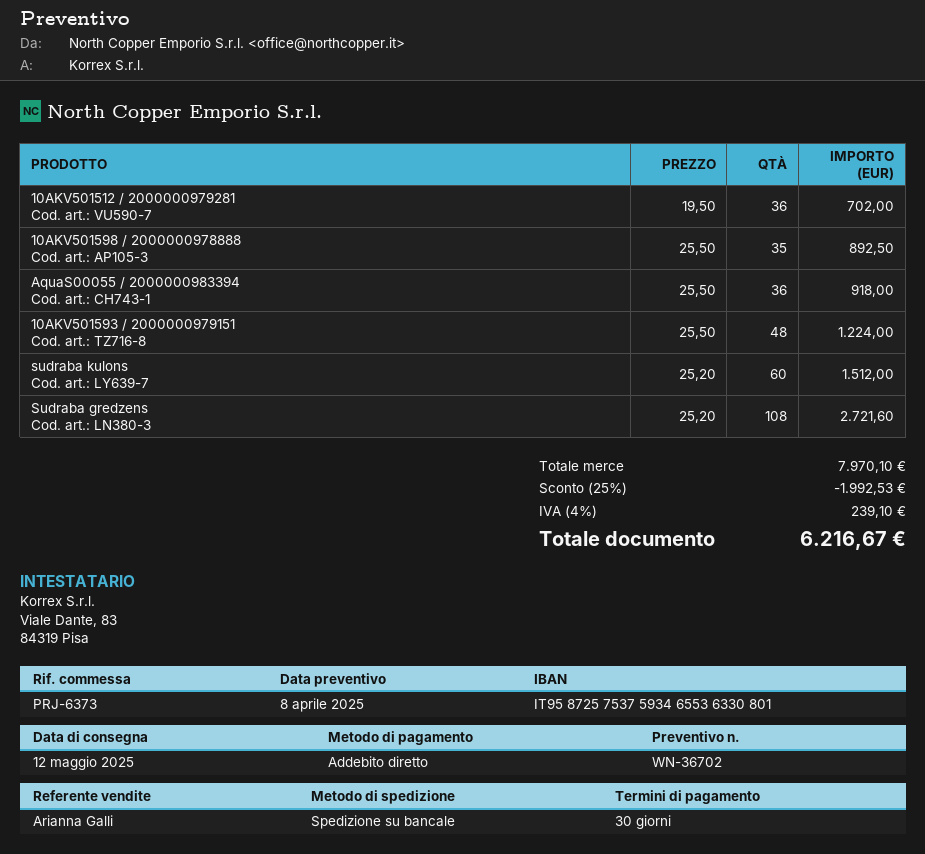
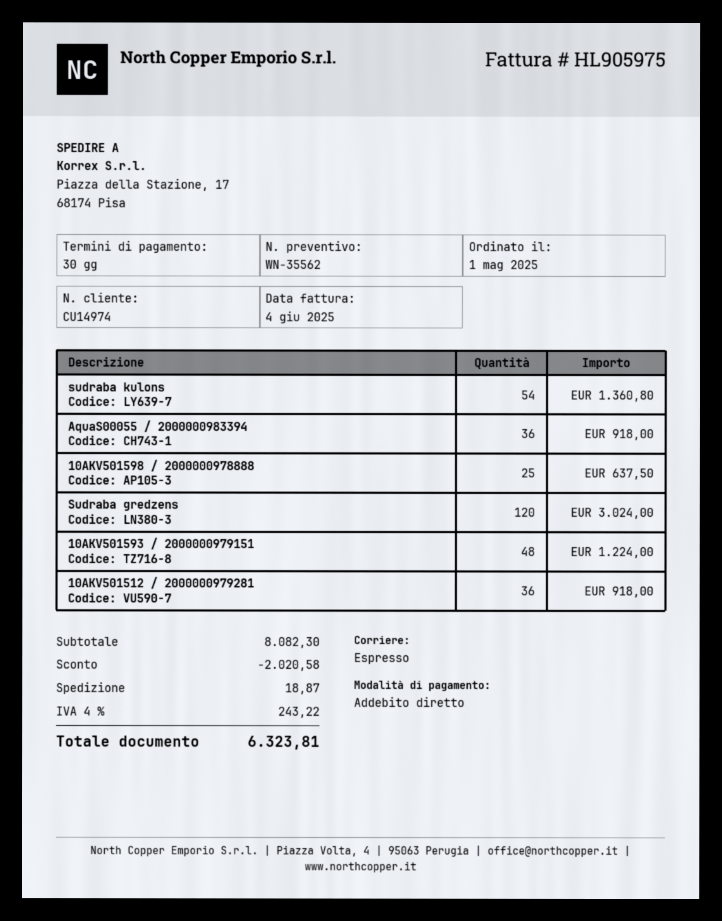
quote number: WN-36702 -> WN-35562
shipping method: pallet freight -> express
10AKV501512 / 2000000979281: 36 for 702.00 -> 36 for 918.00
10AKV501598 / 2000000978888: 35 for 892.50 -> 25 for 637.50
sudraba kulons: 60 for 1512.00 -> 54 for 1360.80
Sudraba gredzens: 108 for 2721.60 -> 120 for 3024.00
subtotal: 7970.10 -> 8082.30
discount: 1992.53 -> 2020.58
shipping: none -> 18.87
tax: 4% = 239.10 -> 4% = 243.22
total: 6216.67 -> 6323.81

